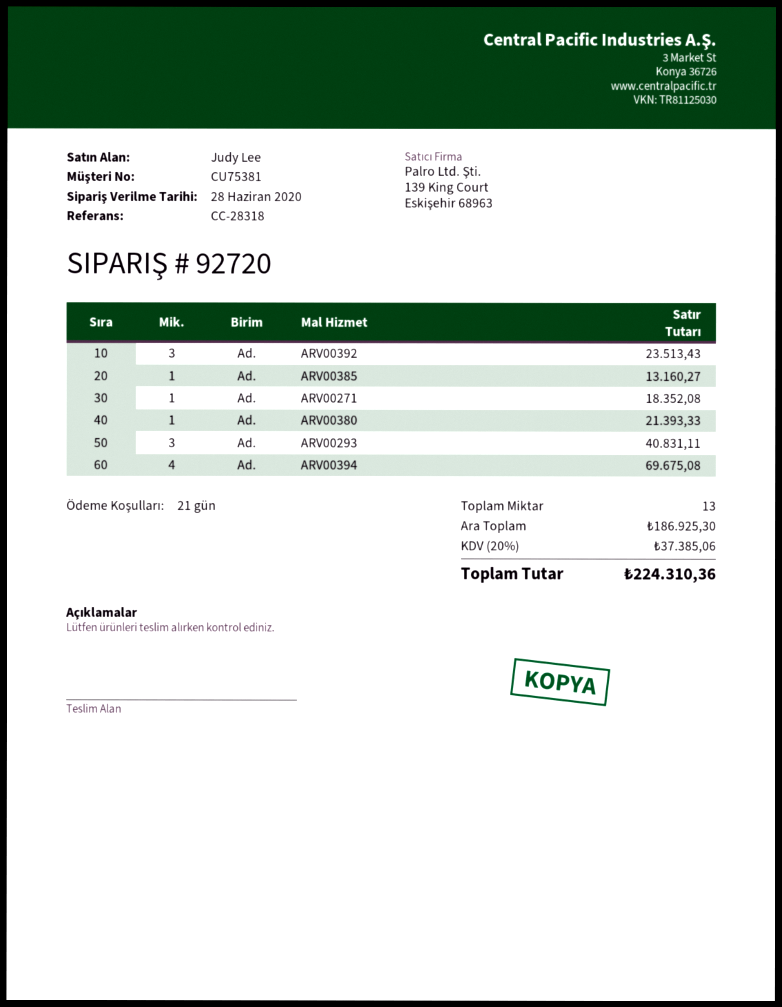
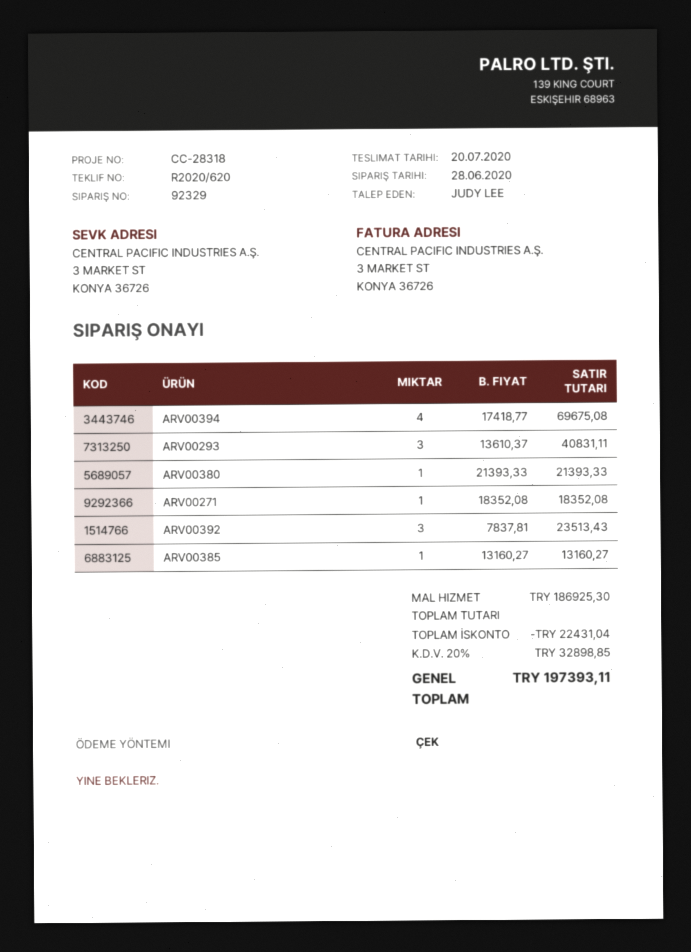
order number: 92720 -> 92329
discount: none -> 22431.04
tax: 20% = 37385.06 -> 20% = 32898.85
total: 224310.36 -> 197393.11

